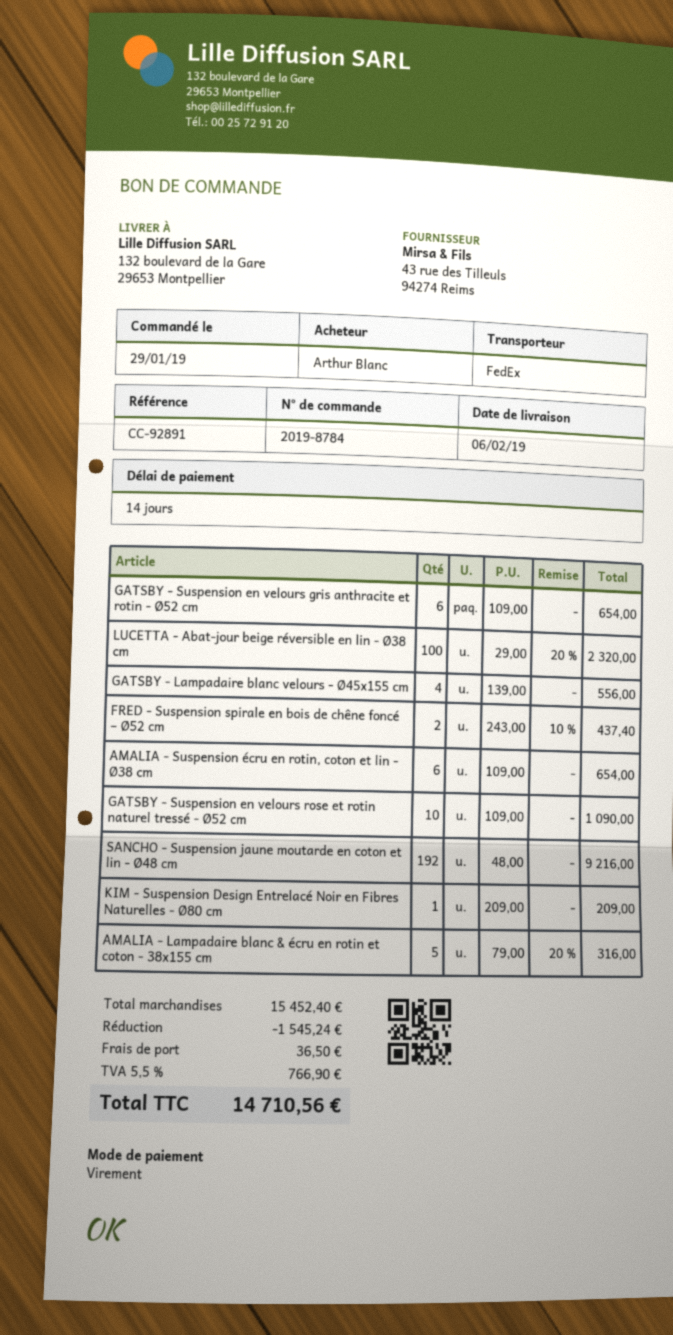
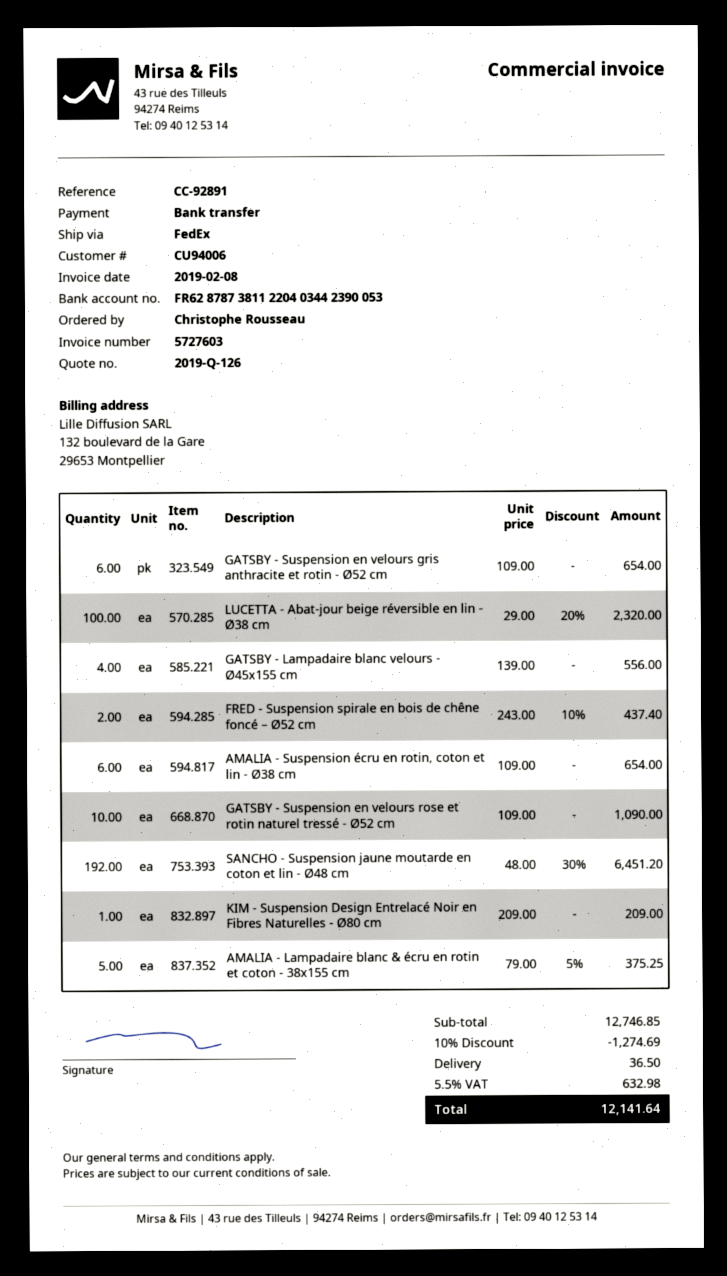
ordered by: Arthur Blanc -> Christophe Rousseau
SANCHO - Suspension jaune moutarde en coton et lin - Ø48 cm: 192 x 48.00 = 9216.00 -> 192 x 48.00 - 30% = 6451.20
AMALIA - Lampadaire blanc & écru en rotin et coton - 38x155 cm: 5 x 79.00 - 20% = 316.00 -> 5 x 79.00 - 5% = 375.25
subtotal: 15452.40 -> 12746.85
discount: 1545.24 -> 1274.69
tax: 5.5% = 766.90 -> 5.5% = 632.98
total: 14710.56 -> 12141.64

